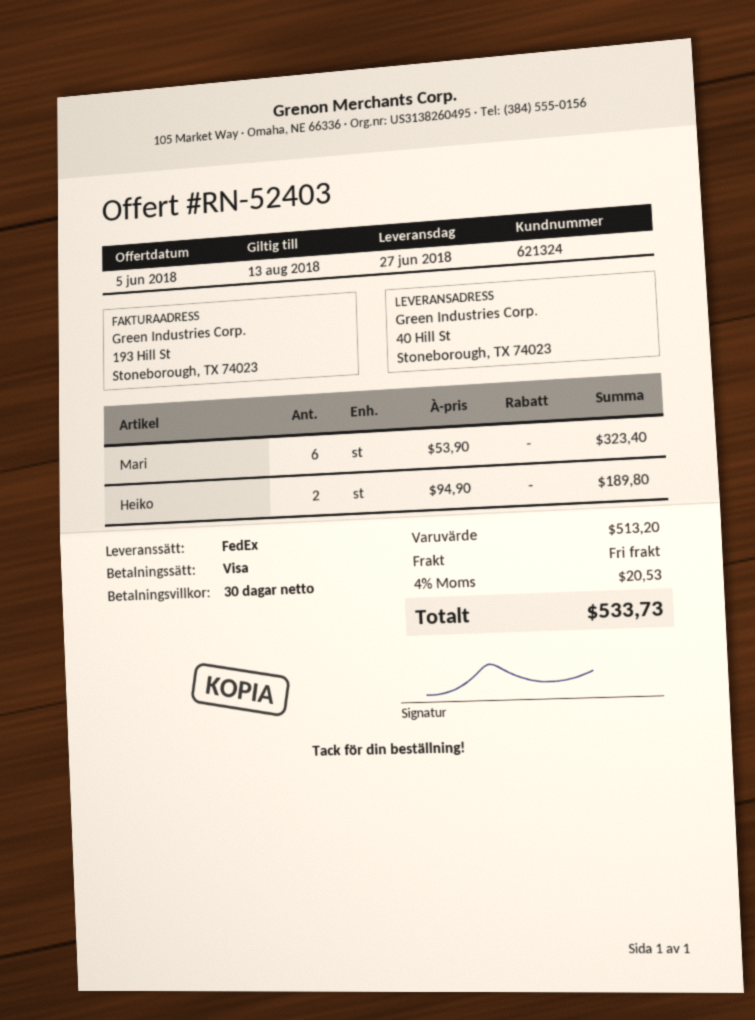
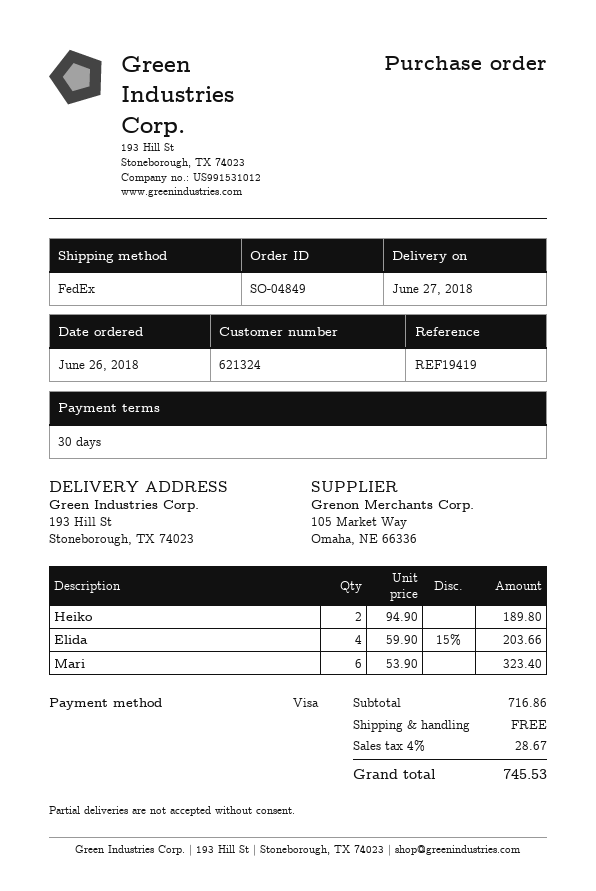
ship to: 40 Hill St, Stoneborough, TX 74023 -> 193 Hill St, Stoneborough, TX 74023
Elida: none -> 4 x 59.90 - 15% = 203.66
subtotal: 513.20 -> 716.86
tax: 4% = 20.53 -> 4% = 28.67
total: 533.73 -> 745.53

